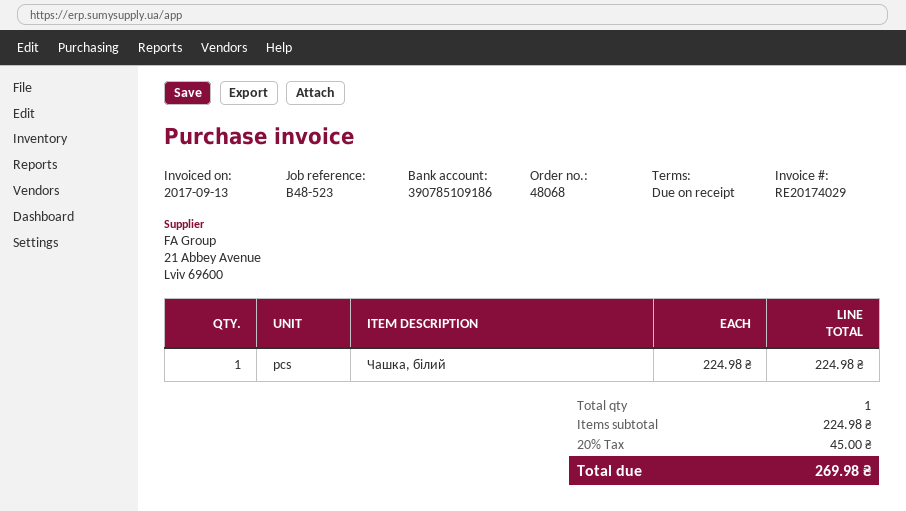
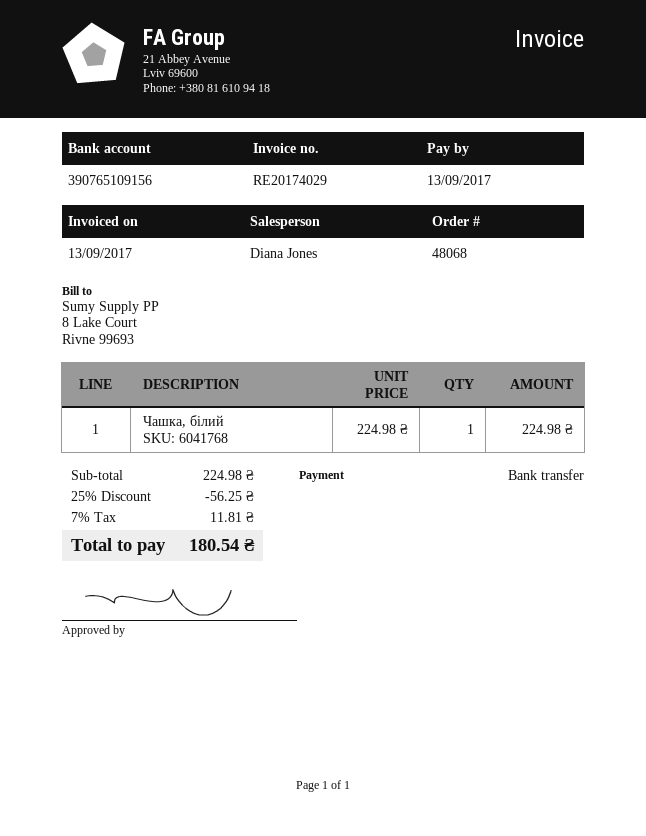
bank account: 390785109186 -> 390765109156
discount: none -> 25% = 56.25
tax: 20% = 45.00 -> 7% = 11.81
total: 269.98 -> 180.54

